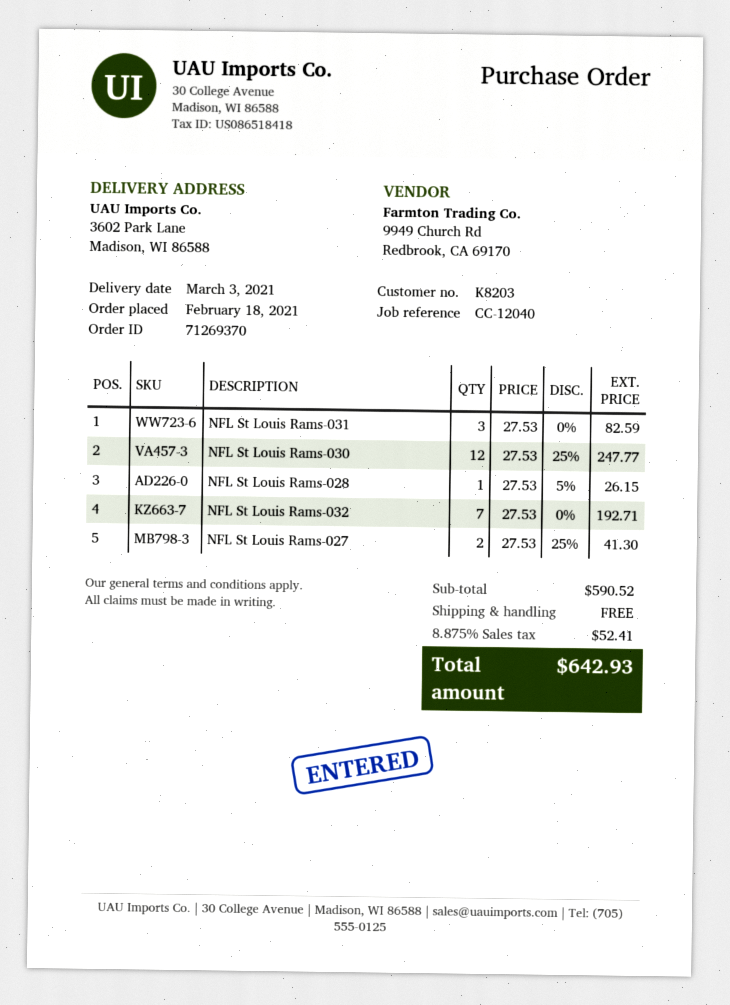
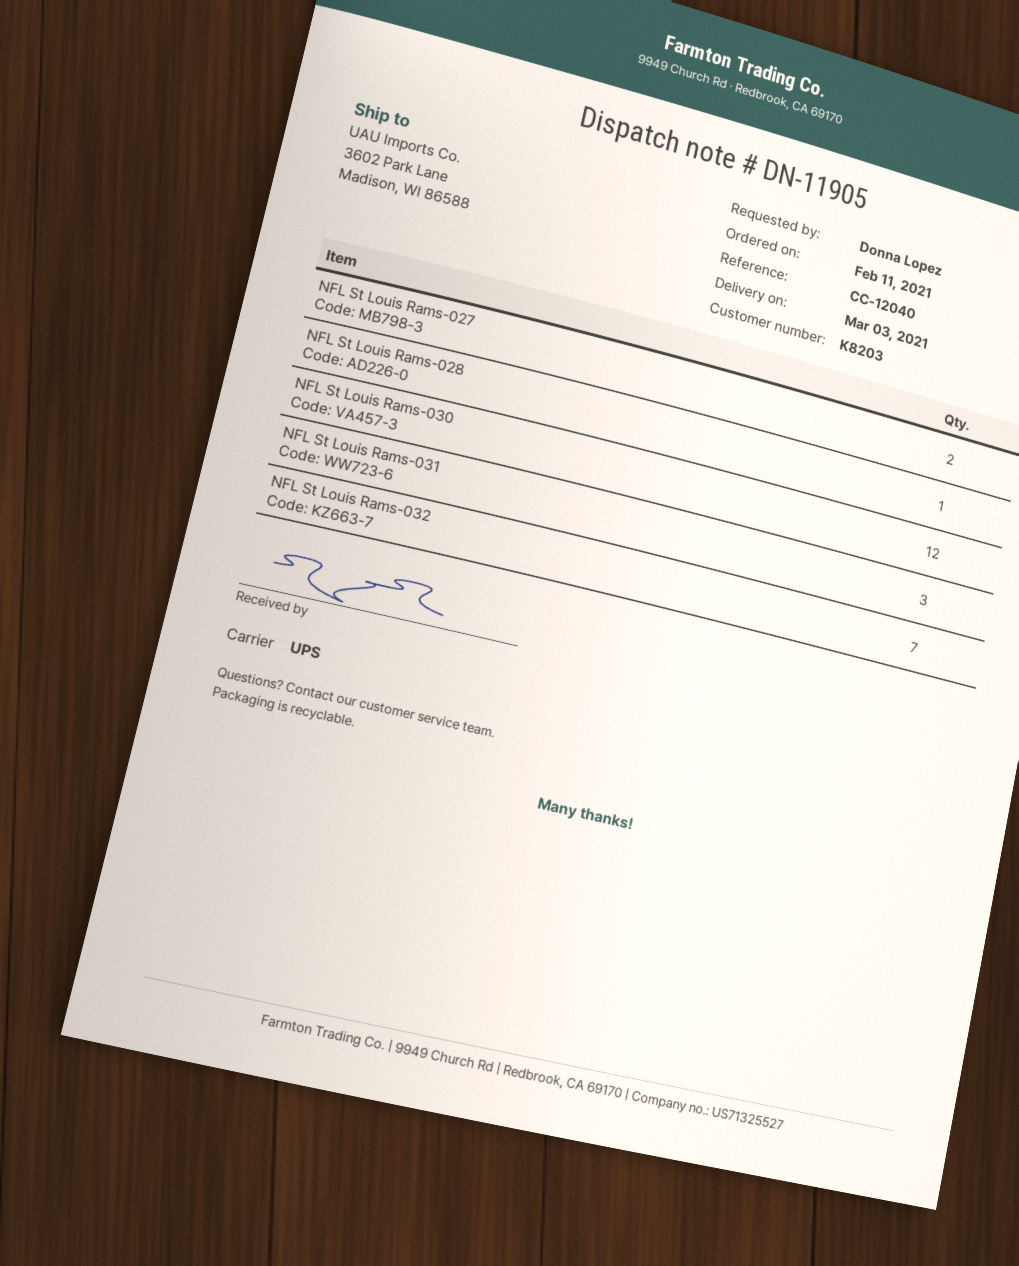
order date: 2021-02-18 -> 2021-02-11

